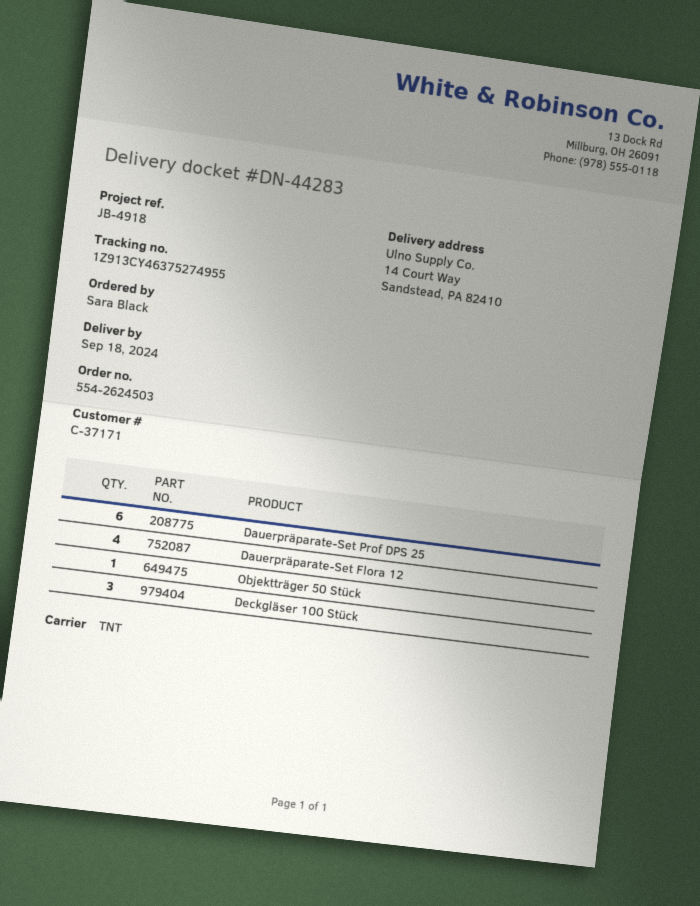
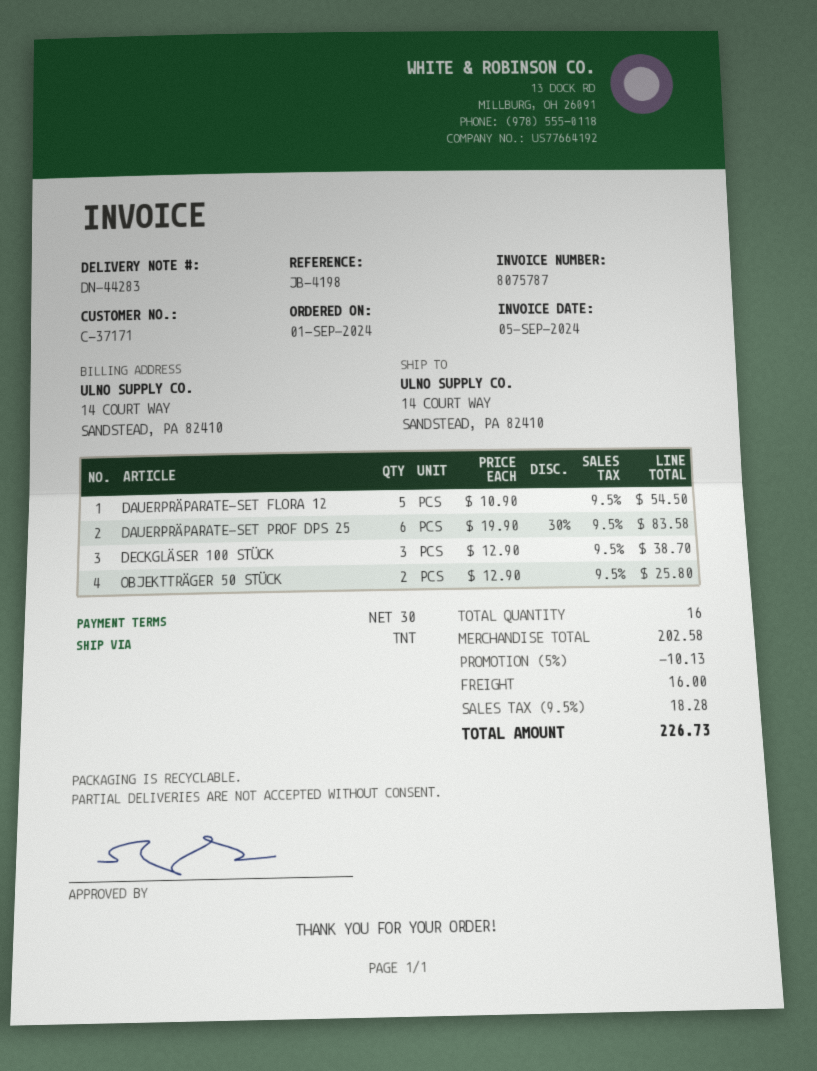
reference: JB-4918 -> JB-4198
Dauerpräparate-Set Flora 12: 4 -> 5
Objektträger 50 Stück: 1 -> 2

